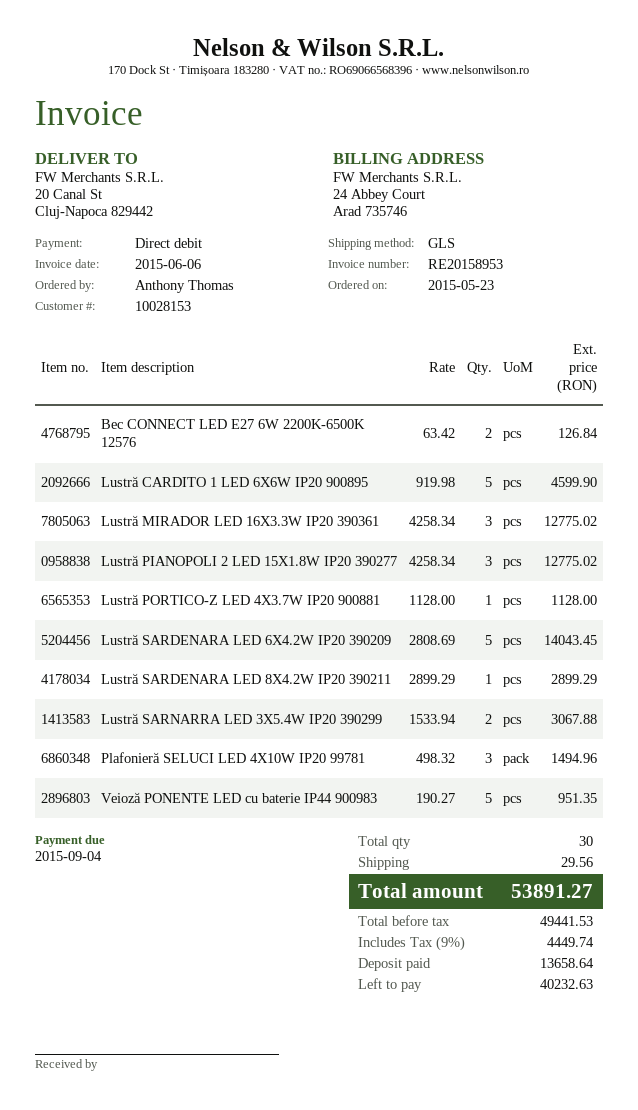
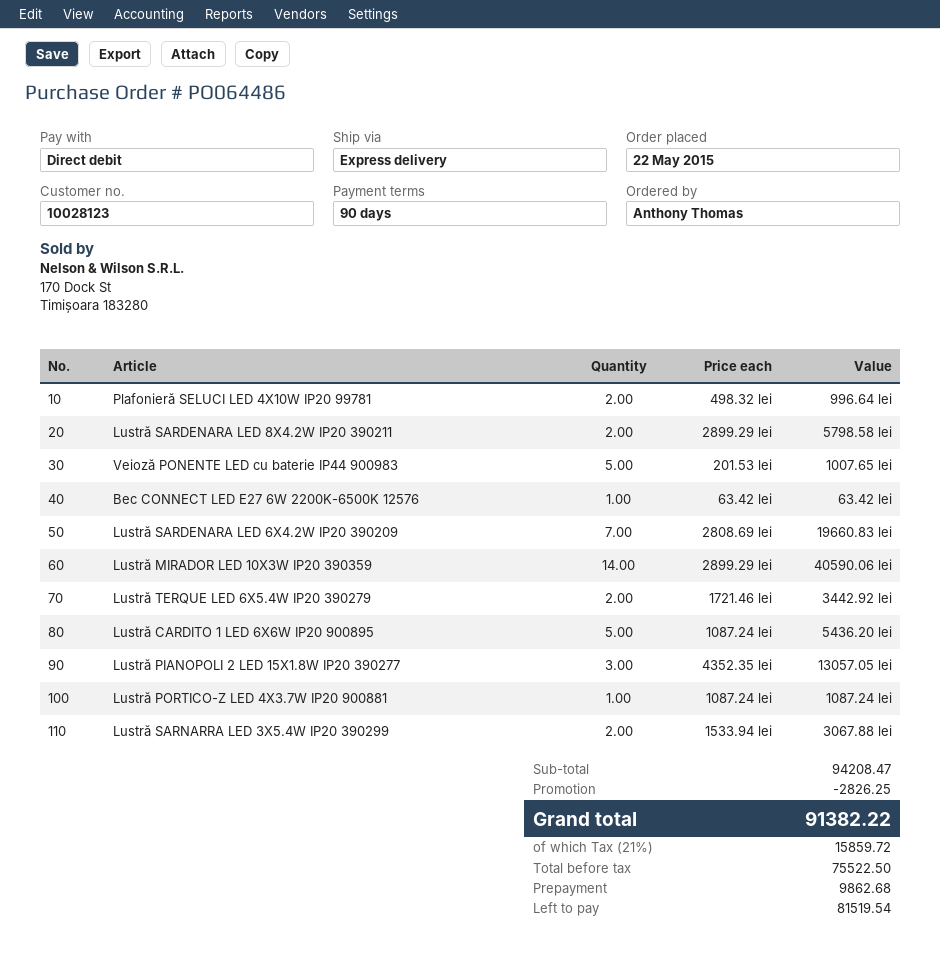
order date: 2015-05-23 -> 2015-05-22
customer number: 10028153 -> 10028123
shipping method: GLS -> express
Bec CONNECT LED E27 6W 2200K-6500K 12576: 2 x 63.42 = 126.84 -> 1 x 63.42 = 63.42
Lustră CARDITO 1 LED 6X6W IP20 900895: 5 x 919.98 = 4599.90 -> 5 x 1087.24 = 5436.20
Lustră MIRADOR LED 16X3.3W IP20 390361: 3 x 4258.34 = 12775.02 -> none
Lustră PIANOPOLI 2 LED 15X1.8W IP20 390277: 3 x 4258.34 = 12775.02 -> 3 x 4352.35 = 13057.05
Lustră PORTICO-Z LED 4X3.7W IP20 900881: 1 x 1128.00 = 1128.00 -> 1 x 1087.24 = 1087.24
Lustră SARDENARA LED 6X4.2W IP20 390209: 5 x 2808.69 = 14043.45 -> 7 x 2808.69 = 19660.83
Lustră SARDENARA LED 8X4.2W IP20 390211: 1 x 2899.29 = 2899.29 -> 2 x 2899.29 = 5798.58
Plafonieră SELUCI LED 4X10W IP20 99781: 3 x 498.32 = 1494.96 -> 2 x 498.32 = 996.64
Veioză PONENTE LED cu baterie IP44 900983: 5 x 190.27 = 951.35 -> 5 x 201.53 = 1007.65
Lustră MIRADOR LED 10X3W IP20 390359: none -> 14 x 2899.29 = 40590.06
Lustră TERQUE LED 6X5.4W IP20 390279: none -> 2 x 1721.46 = 3442.92
discount: none -> 2826.25
shipping: 29.56 -> none
net: 49441.53 -> 75522.50
tax: 9% = 4449.74 -> 21% = 15859.72
total: 53891.27 -> 91382.22
deposit: 13658.64 -> 9862.68
balance: 40232.63 -> 81519.54

